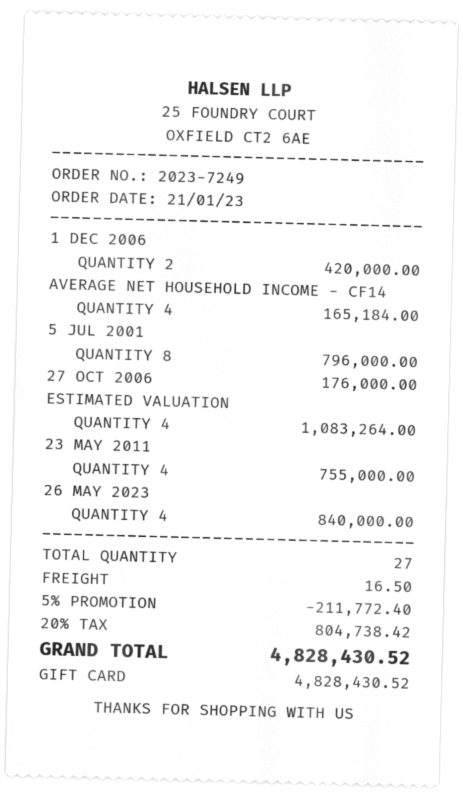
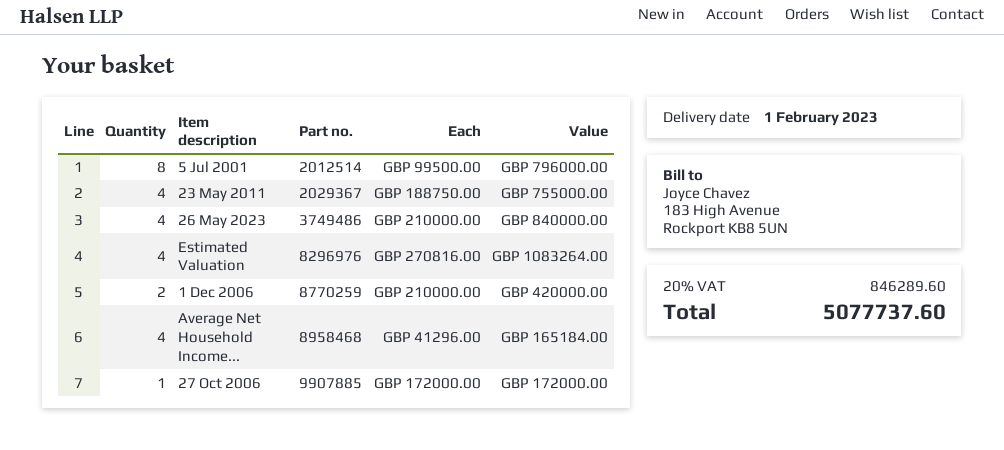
27 OCT 2006: 1 for 176000.00 -> 1 for 172000.00
discount: 5% = 211772.40 -> none
shipping: 16.50 -> none
tax: 20% = 804738.42 -> 20% = 846289.60
total: 4828430.52 -> 5077737.60

